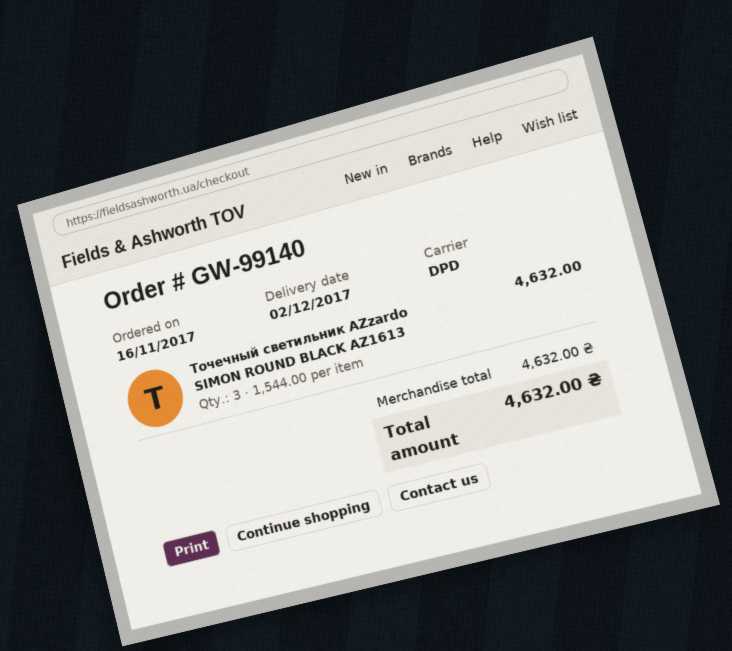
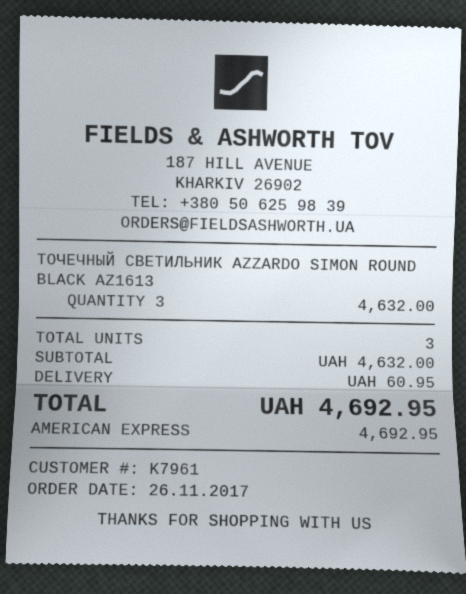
order date: 2017-11-16 -> 2017-11-26
shipping: none -> 60.95
total: 4632.00 -> 4692.95

